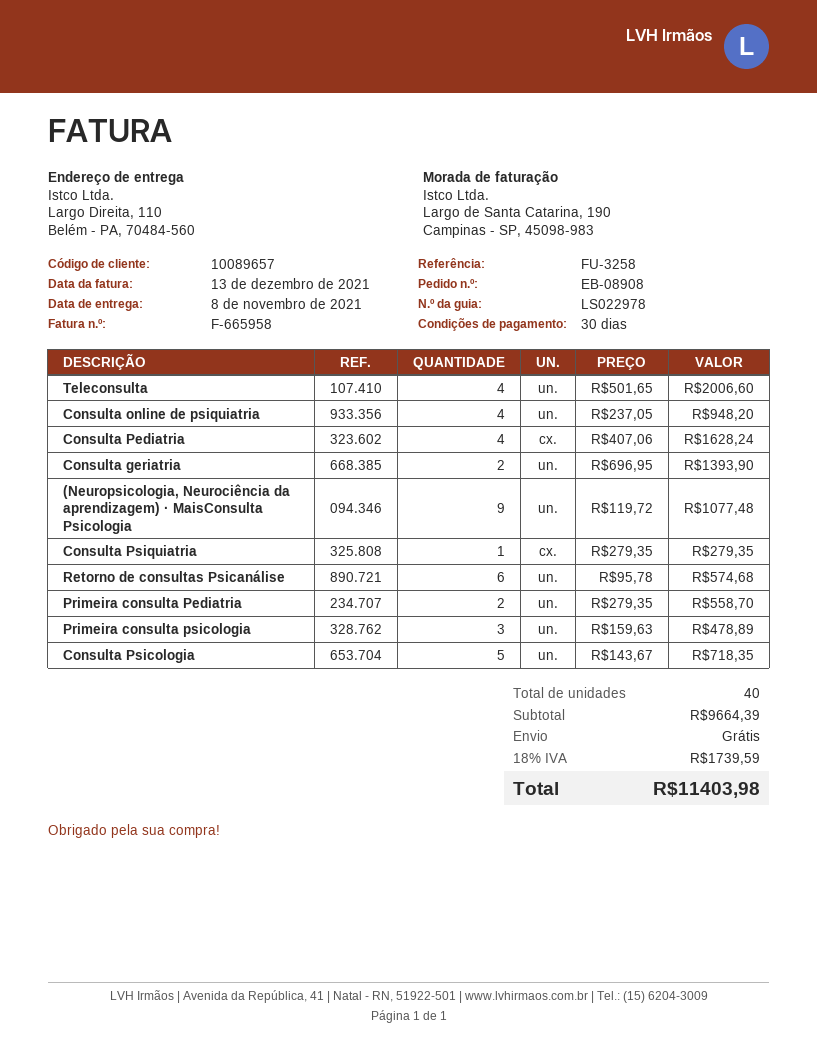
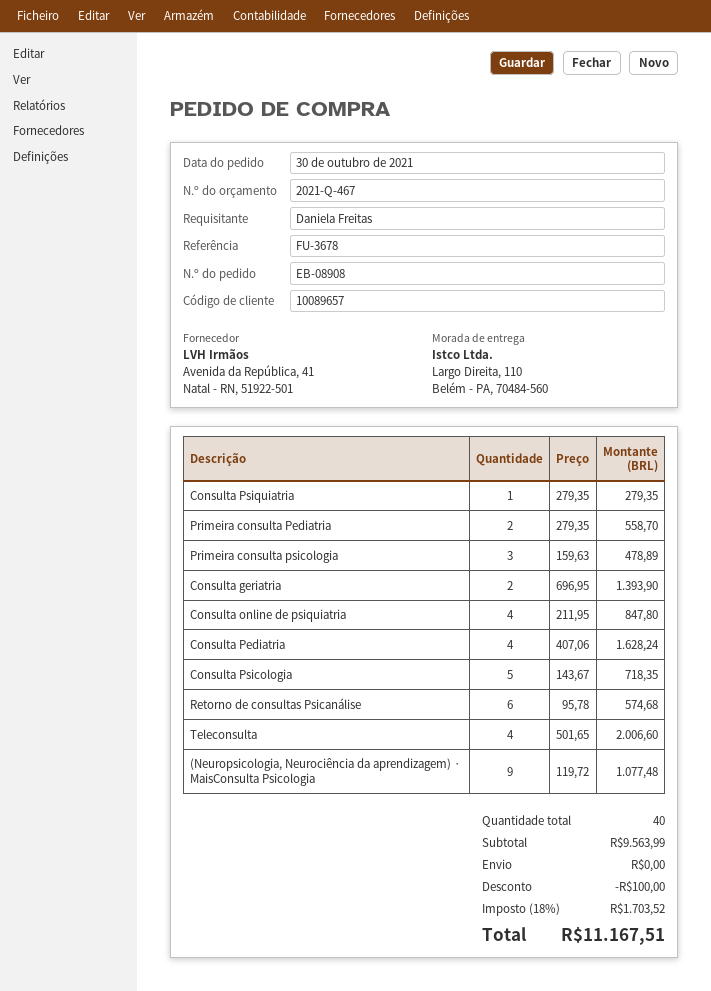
reference: FU-3258 -> FU-3678
Consulta online de psiquiatria: 4 x 237.05 = 948.20 -> 4 x 211.95 = 847.80
subtotal: 9664.39 -> 9563.99
discount: none -> 100.00
tax: 18% = 1739.59 -> 18% = 1703.52
total: 11403.98 -> 11167.51

